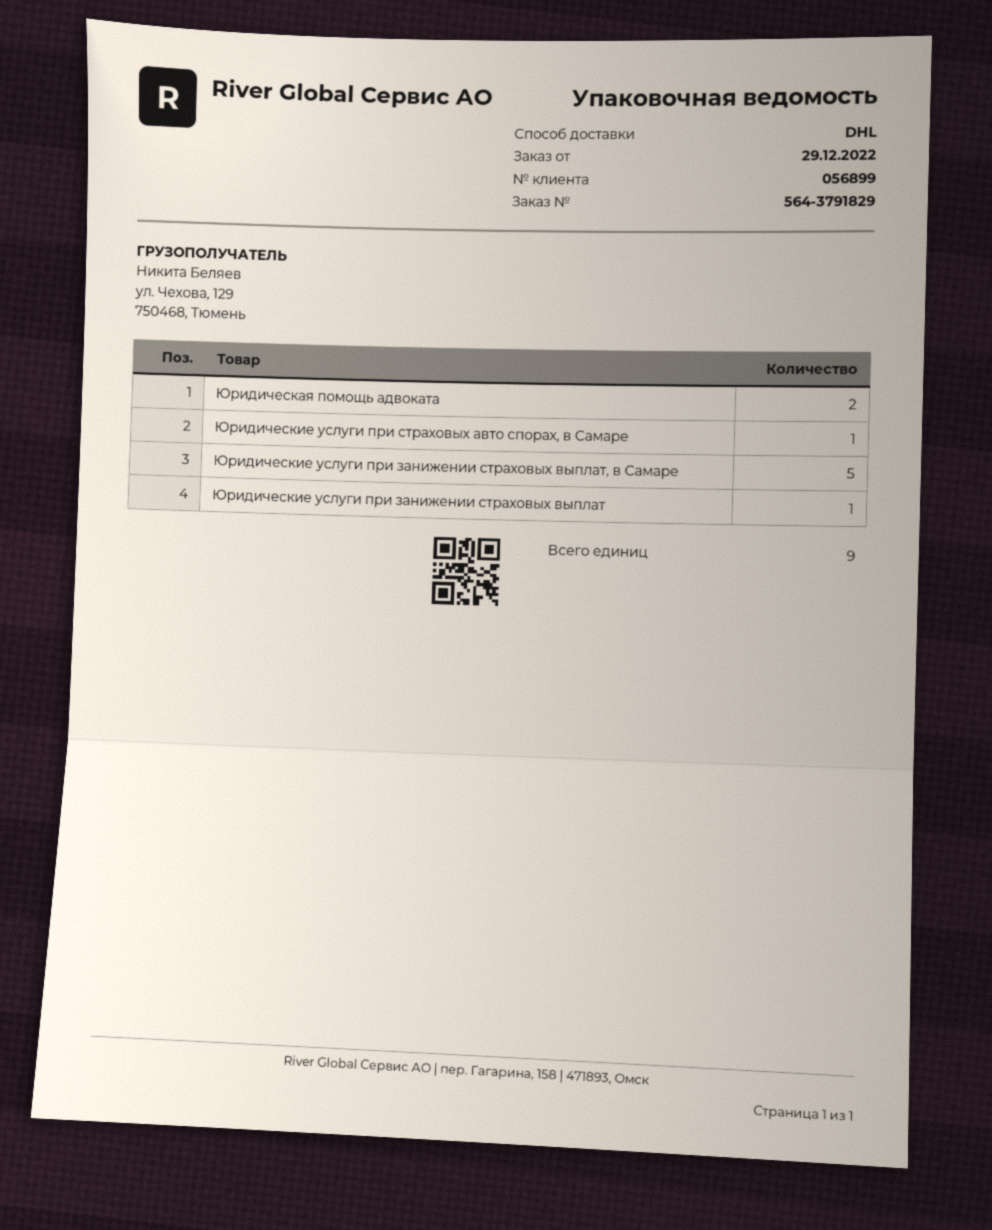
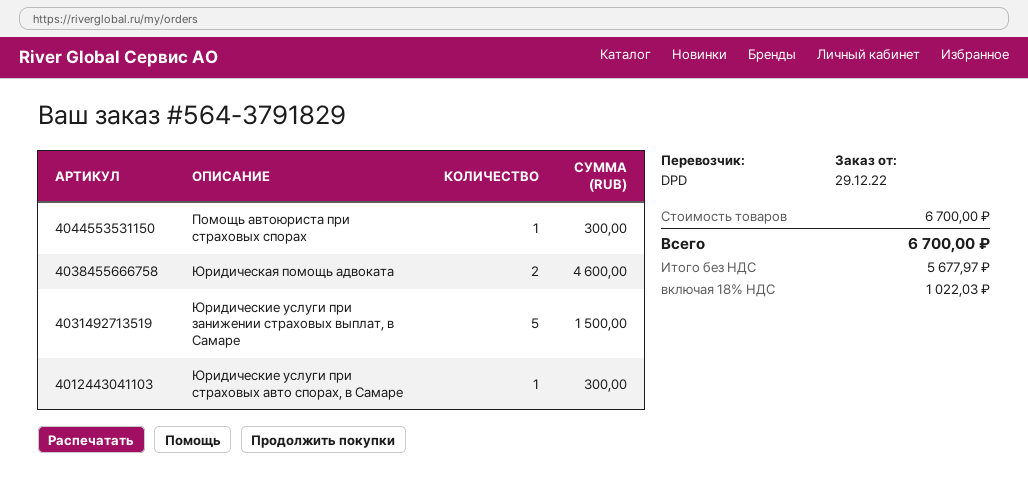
shipping method: DHL -> DPD
Юридические услуги при занижении страховых выплат: 1 -> none
Помощь автоюриста при страховых спорах: none -> 1

